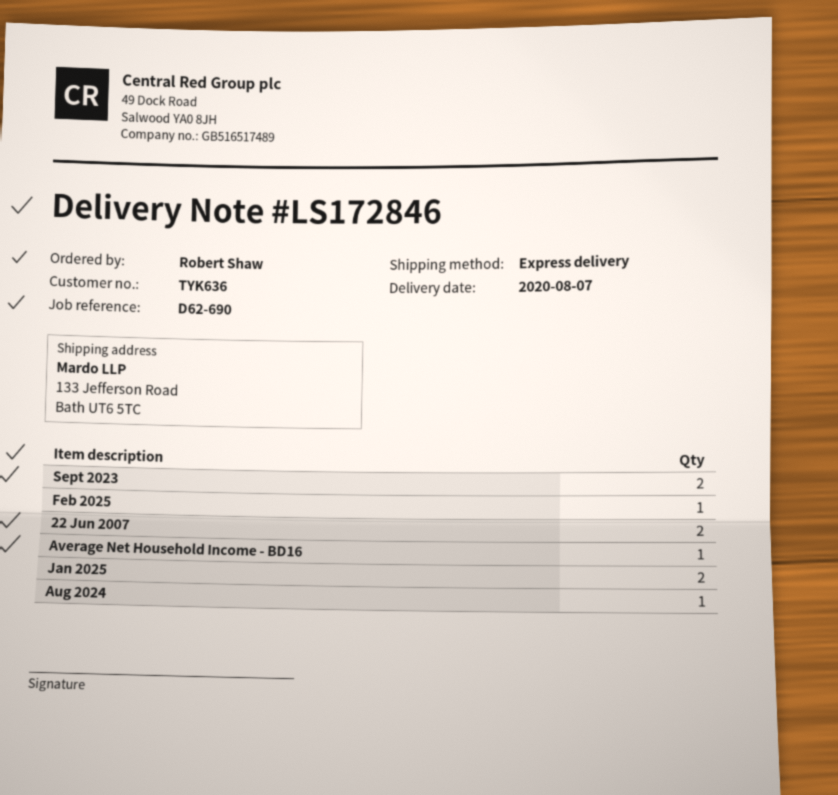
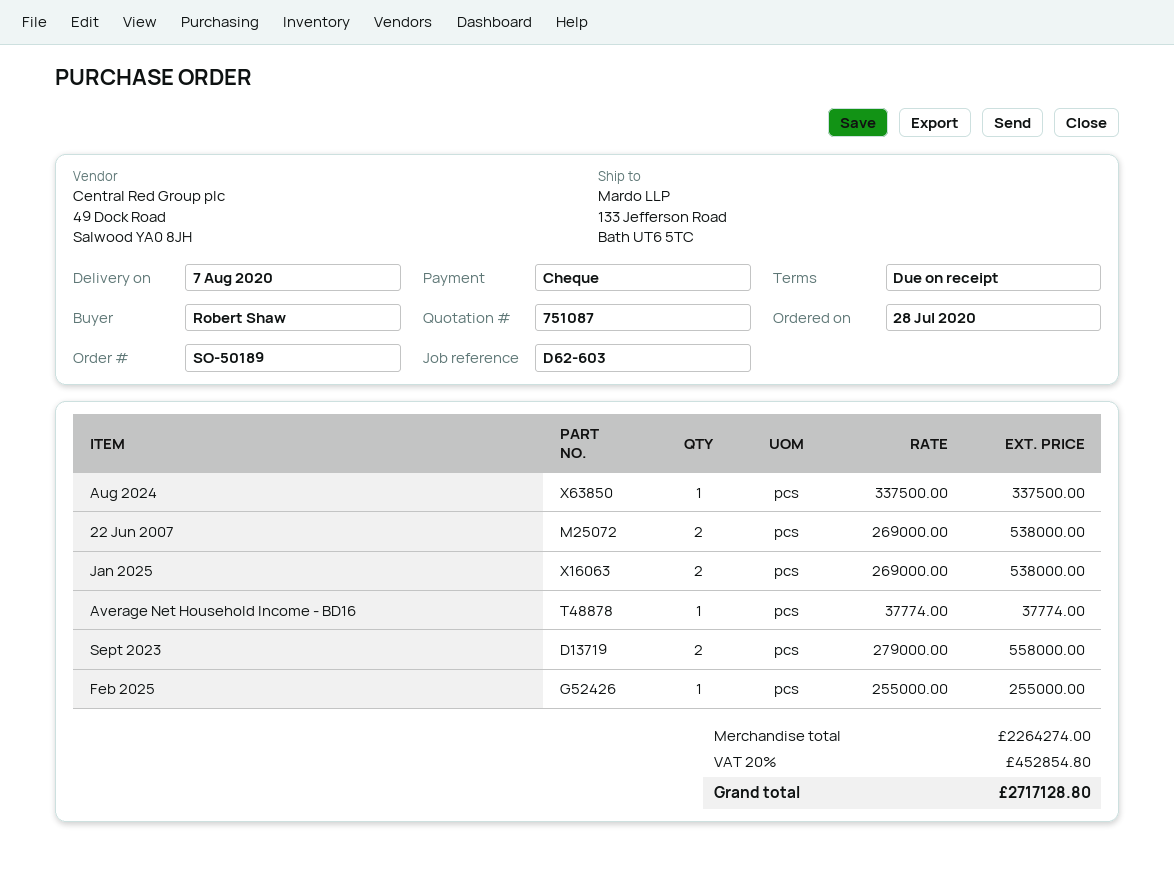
reference: D62-690 -> D62-603

